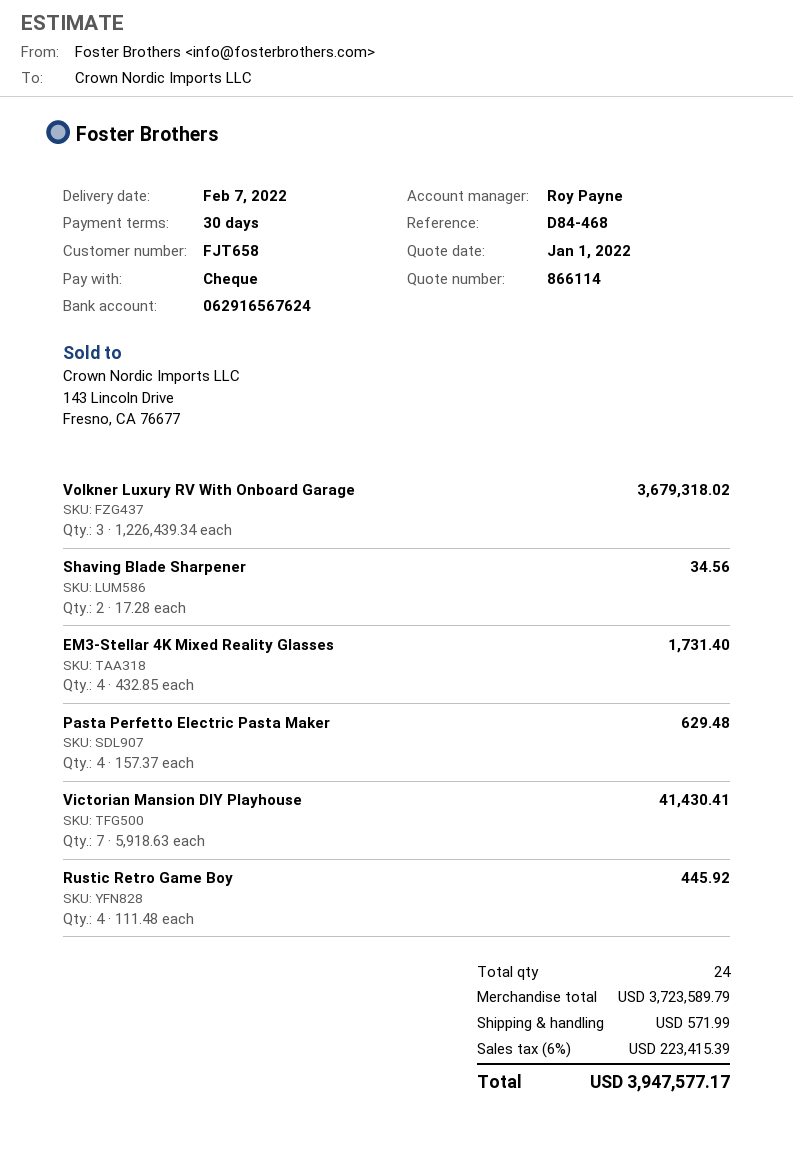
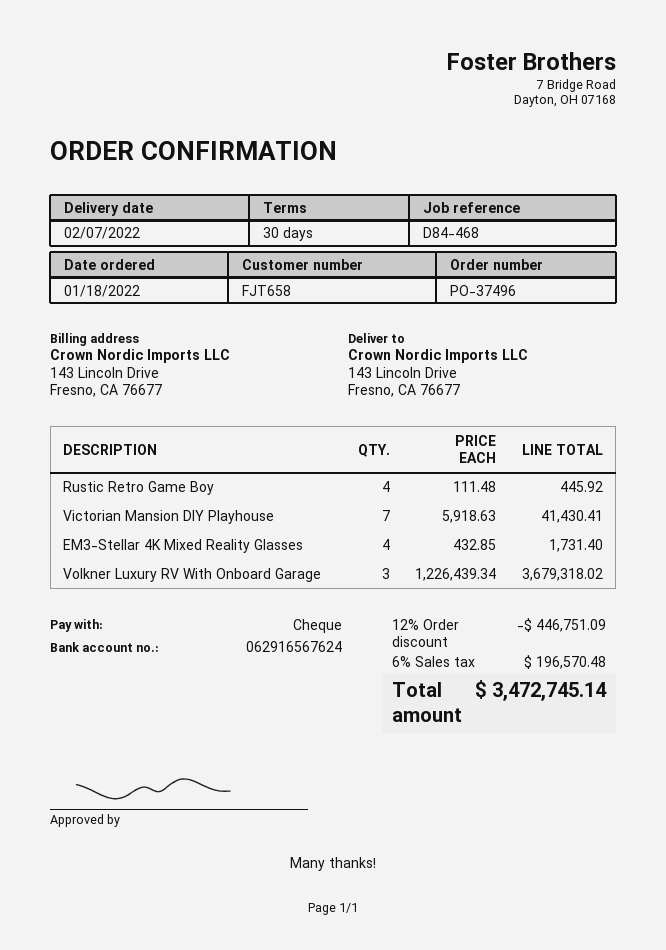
Shaving Blade Sharpener: 2 x 17.28 = 34.56 -> none
Pasta Perfetto Electric Pasta Maker: 4 x 157.37 = 629.48 -> none
discount: none -> 12% = 446751.09
shipping: 571.99 -> none
tax: 6% = 223415.39 -> 6% = 196570.48
total: 3947577.17 -> 3472745.14

